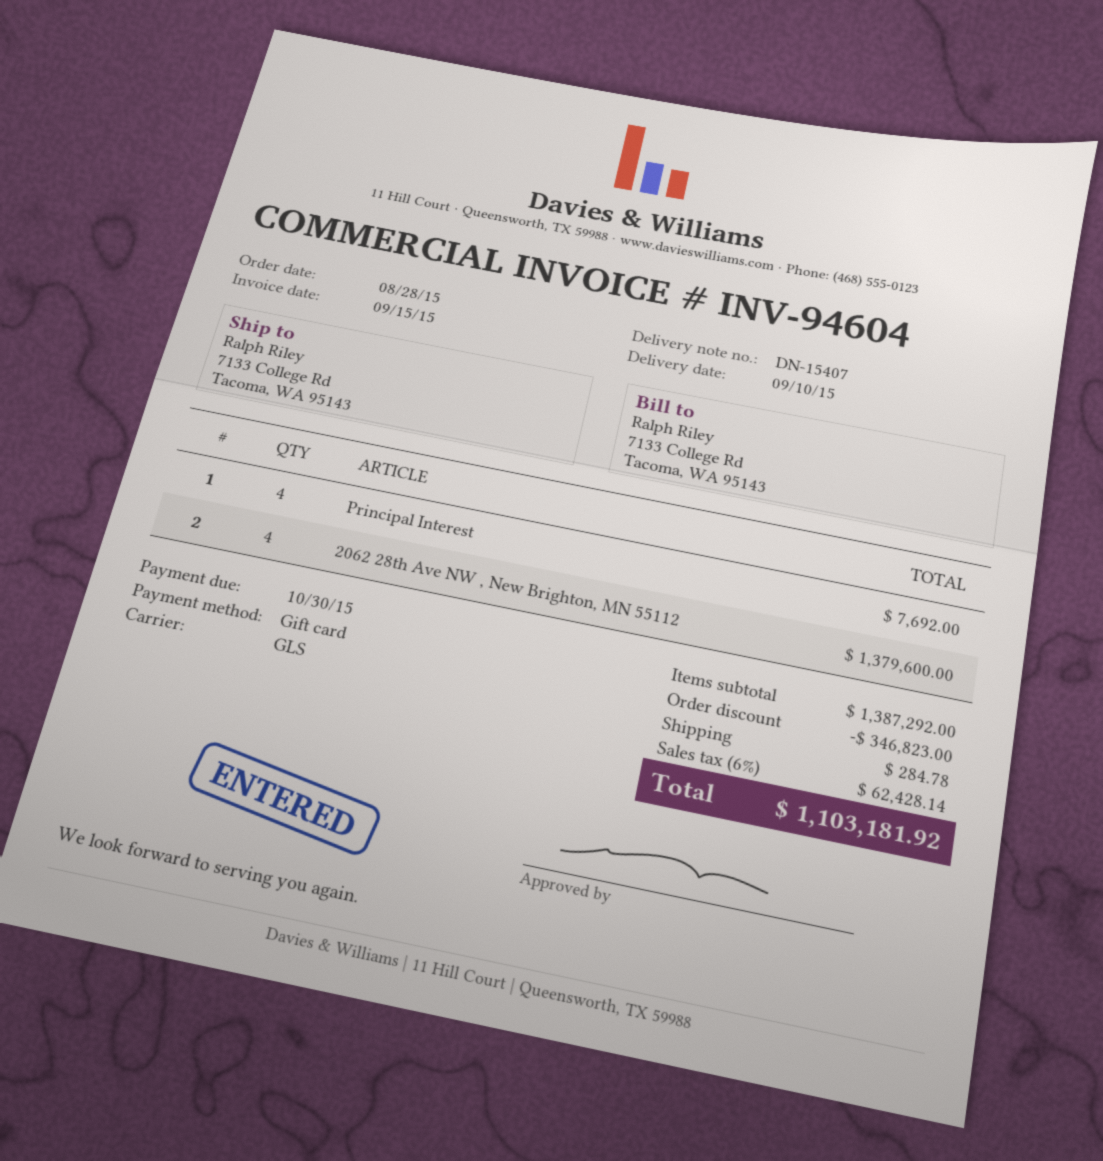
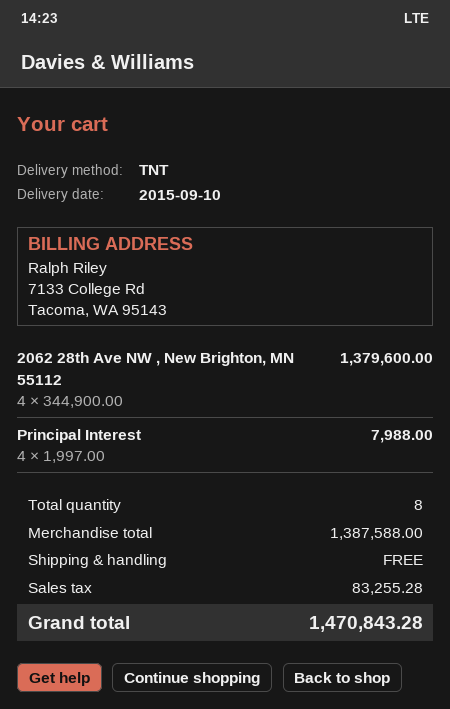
shipping method: GLS -> TNT
Principal Interest: 4 for 7692.00 -> 4 for 7988.00
subtotal: 1387292.00 -> 1387588.00
discount: 346823.00 -> none
shipping: 284.78 -> 0.00
tax: 62428.14 -> 83255.28
total: 1103181.92 -> 1470843.28

